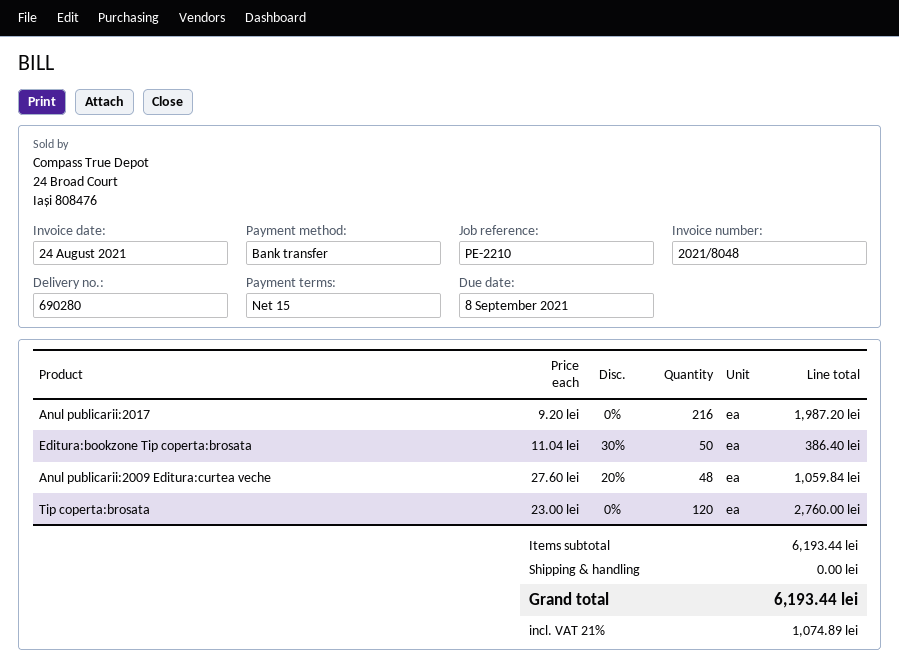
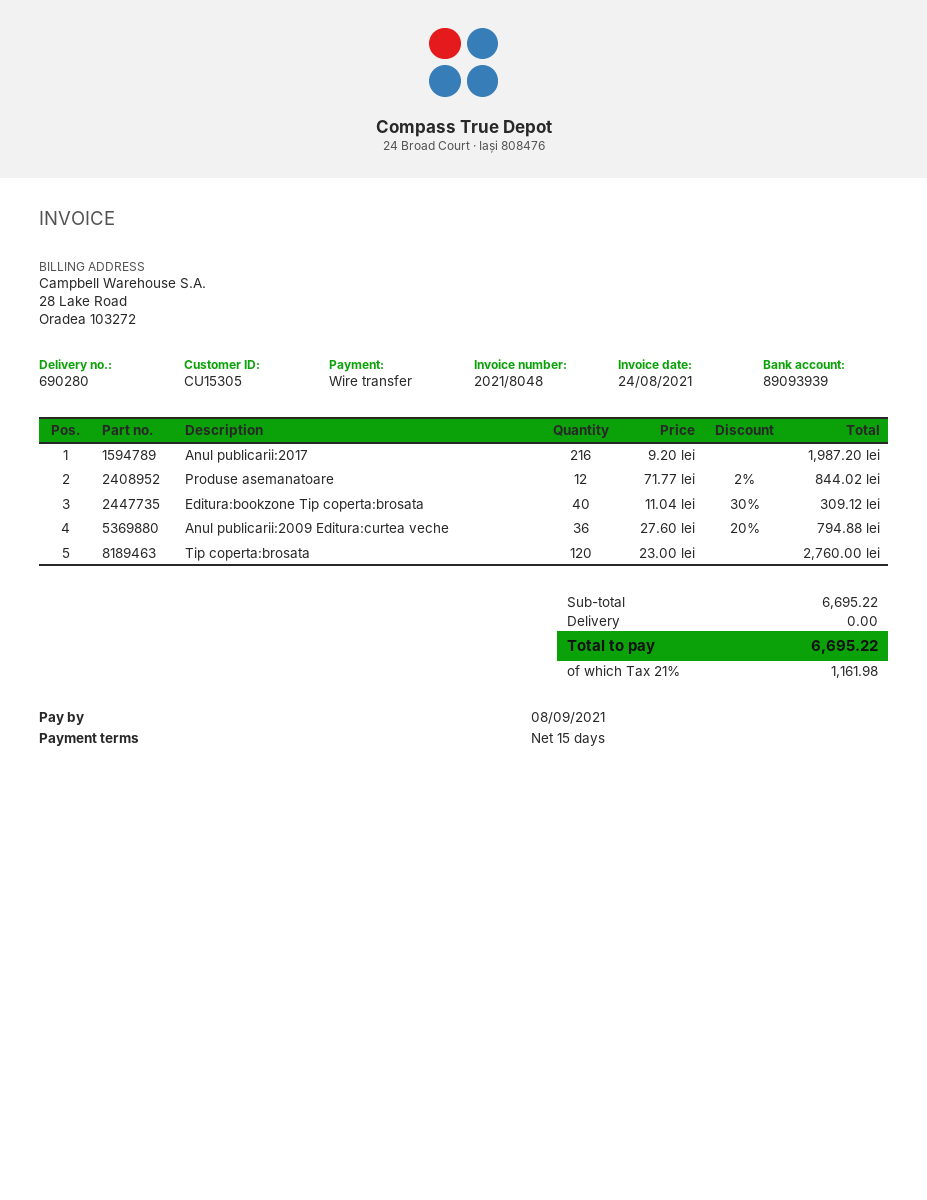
Editura:bookzone Tip coperta:brosata: 50 x 11.04 - 30% = 386.40 -> 40 x 11.04 - 30% = 309.12
Anul publicarii:2009 Editura:curtea veche: 48 x 27.60 - 20% = 1059.84 -> 36 x 27.60 - 20% = 794.88
Produse asemanatoare: none -> 12 x 71.77 - 2% = 844.02
subtotal: 6193.44 -> 6695.22
tax: 21% = 1074.89 -> 21% = 1161.98
total: 6193.44 -> 6695.22

